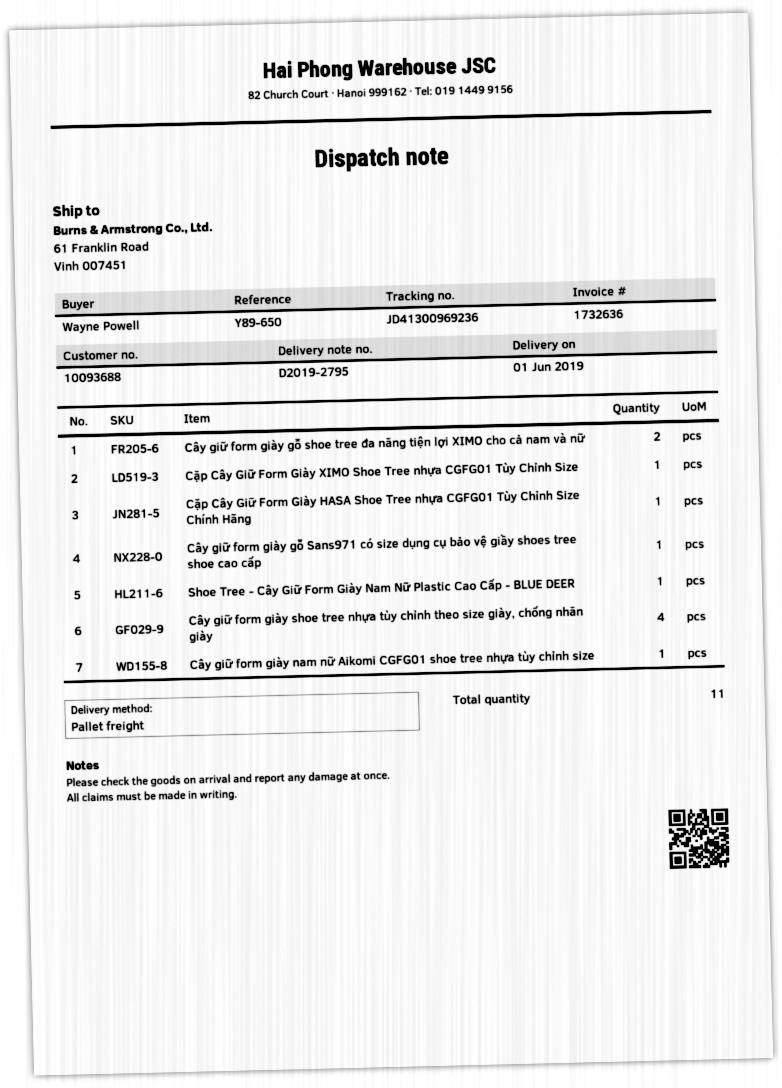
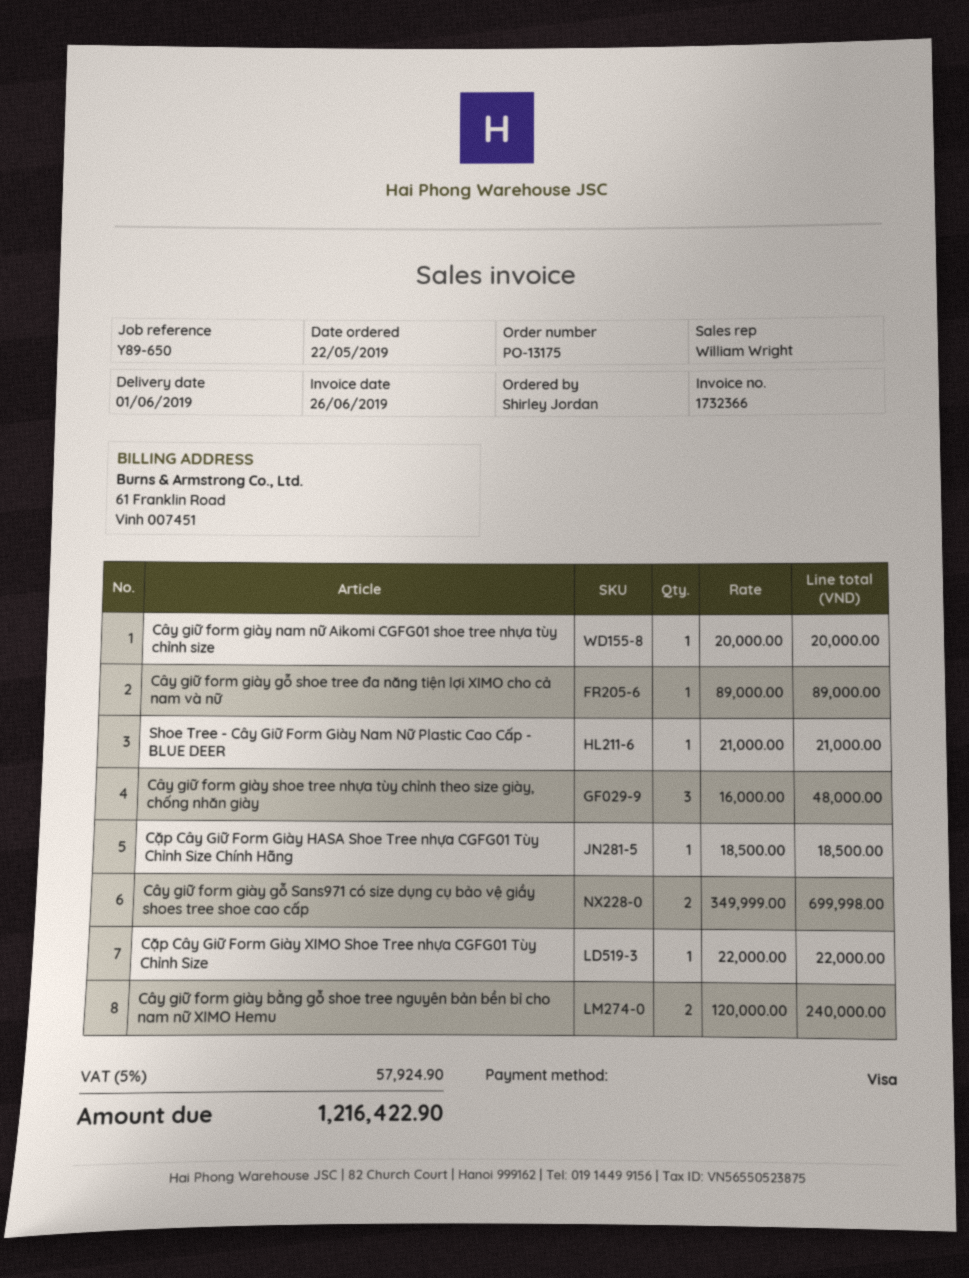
invoice number: 1732636 -> 1732366
ordered by: Wayne Powell -> Shirley Jordan
Cây giữ form giày gỗ shoe tree đa năng tiện lợi XIMO cho cả nam và nữ: 2 -> 1
Cây giữ form giày gỗ Sans971 có size dụng cụ bảo vệ giầy shoes tree shoe cao cấp: 1 -> 2
Cây giữ form giày shoe tree nhựa tùy chỉnh theo size giày, chống nhăn giày: 4 -> 3
Cây giữ form giày bằng gỗ shoe tree nguyên bản bền bỉ cho nam nữ XIMO Hemu: none -> 2

